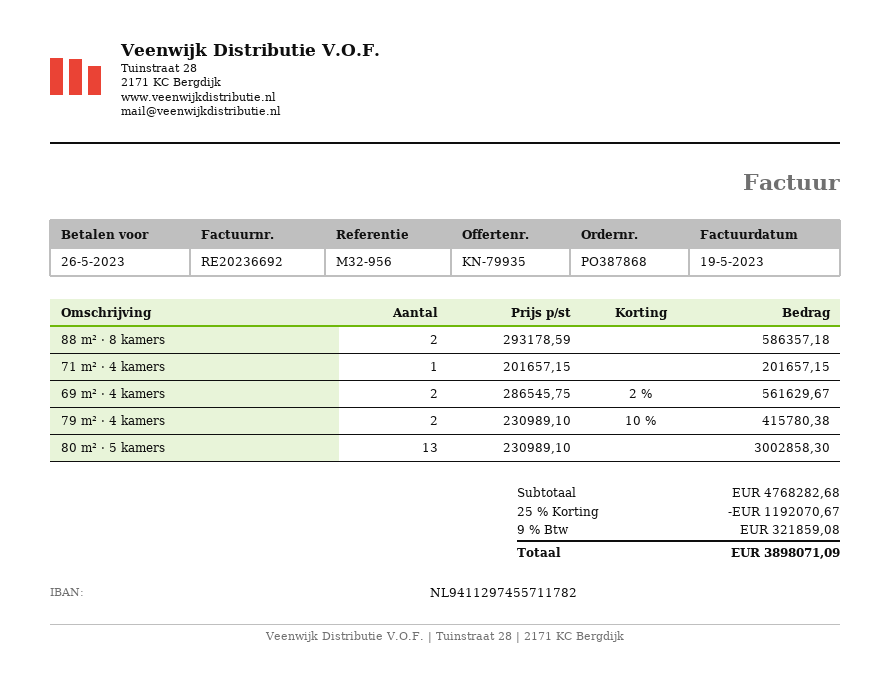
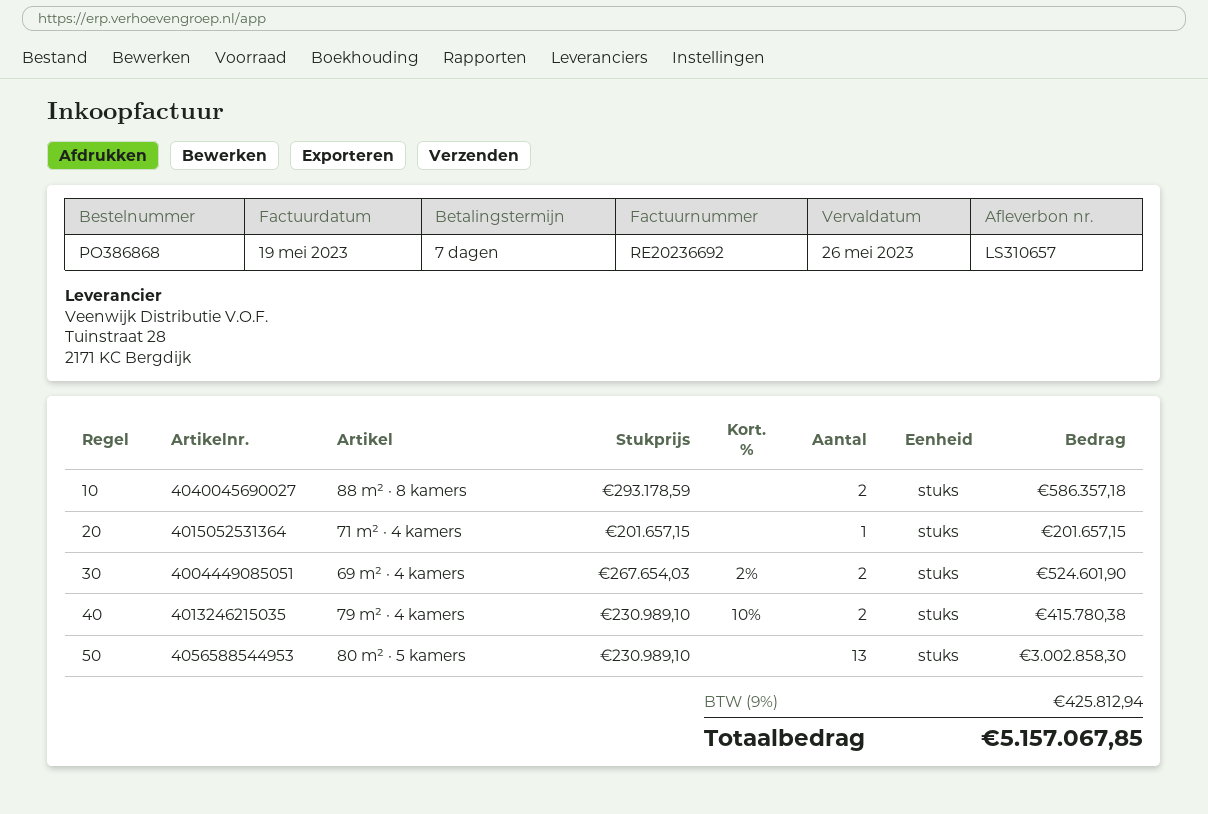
order number: PO387868 -> PO386868
69 m² · 4 kamers: 2 x 286545.75 - 2% = 561629.67 -> 2 x 267654.03 - 2% = 524601.90
discount: 25% = 1192070.67 -> none
tax: 9% = 321859.08 -> 9% = 425812.94
total: 3898071.09 -> 5157067.85

